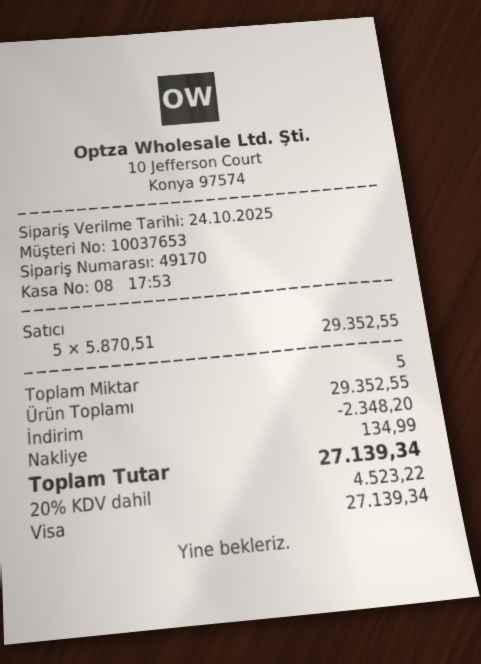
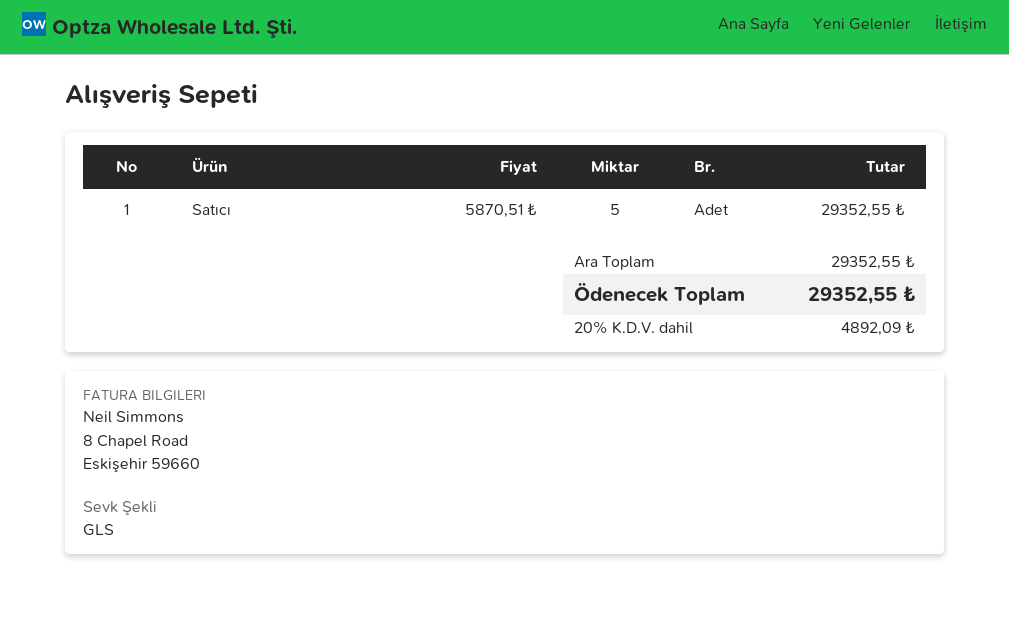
discount: 2348.20 -> none
shipping: 134.99 -> none
tax: 20% = 4523.22 -> 20% = 4892.09
total: 27139.34 -> 29352.55

